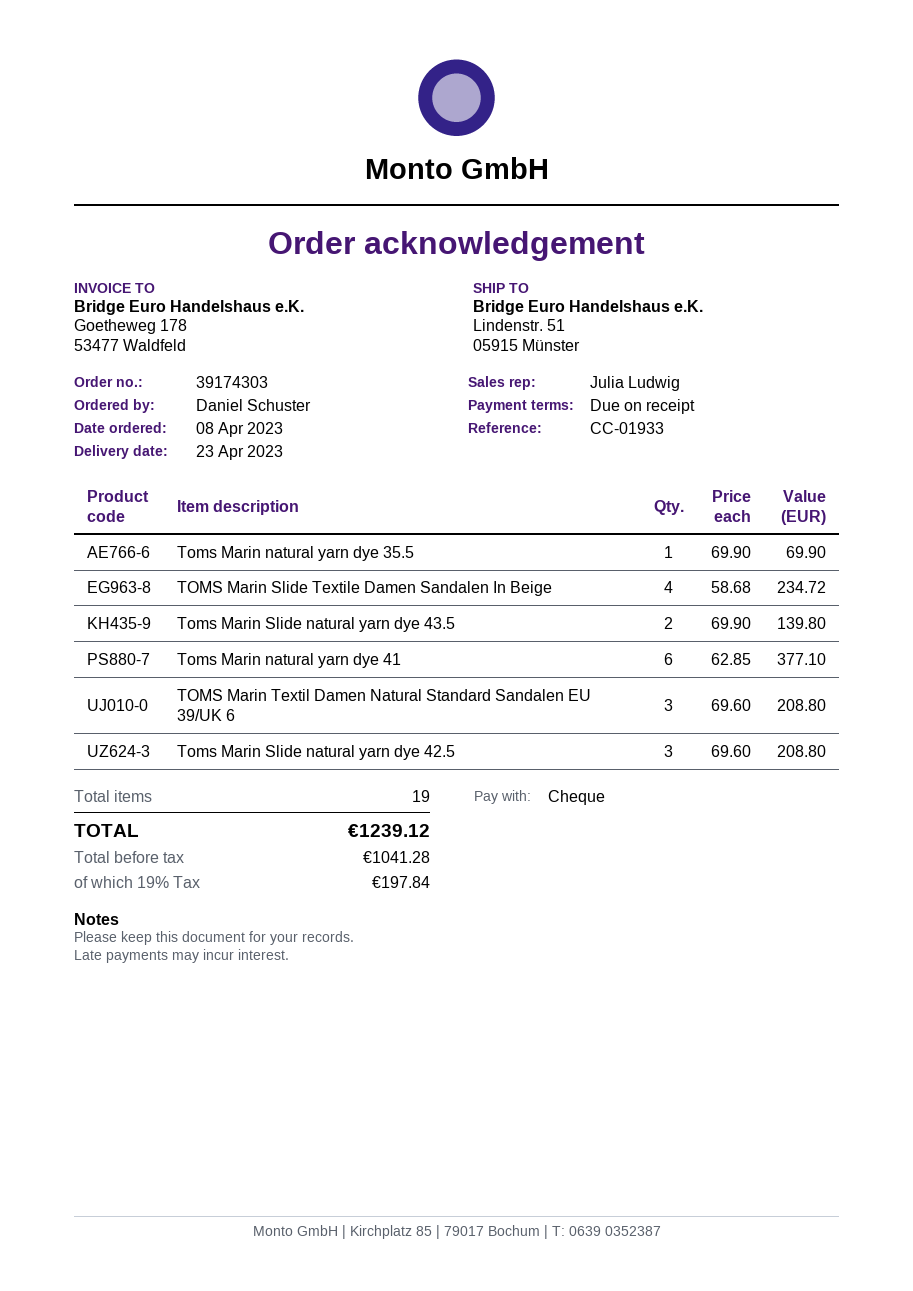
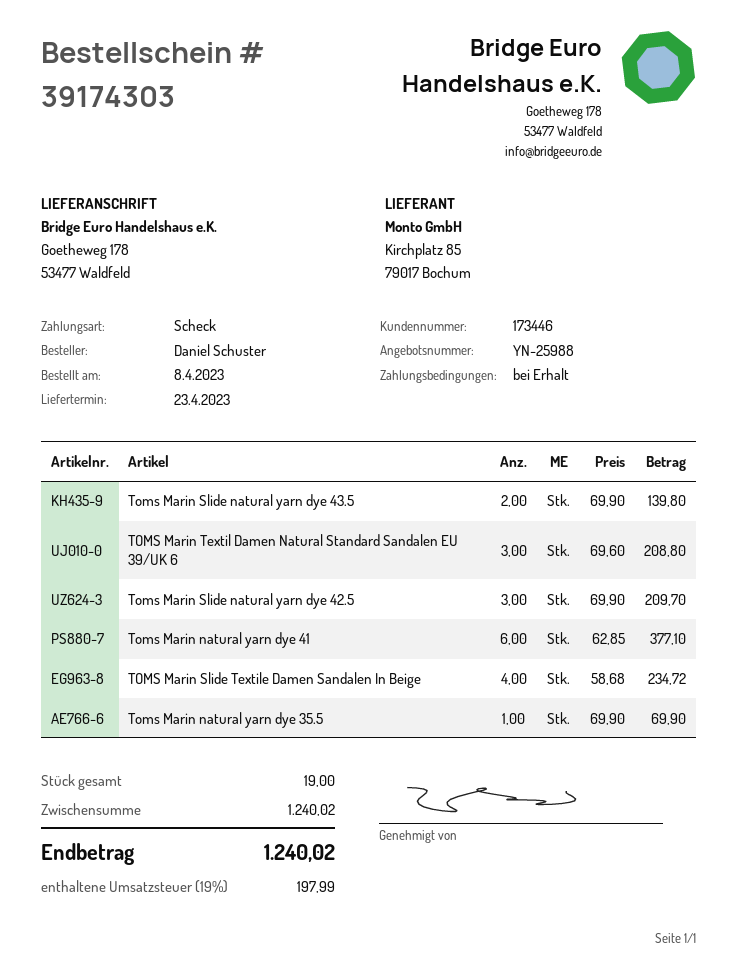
ship to: Lindenstr. 51, 05915 Münster -> Goetheweg 178, 53477 Waldfeld
Toms Marin Slide natural yarn dye 42.5: 3 x 69.60 = 208.80 -> 3 x 69.90 = 209.70
tax: 19% = 197.84 -> 19% = 197.99
total: 1239.12 -> 1240.02

